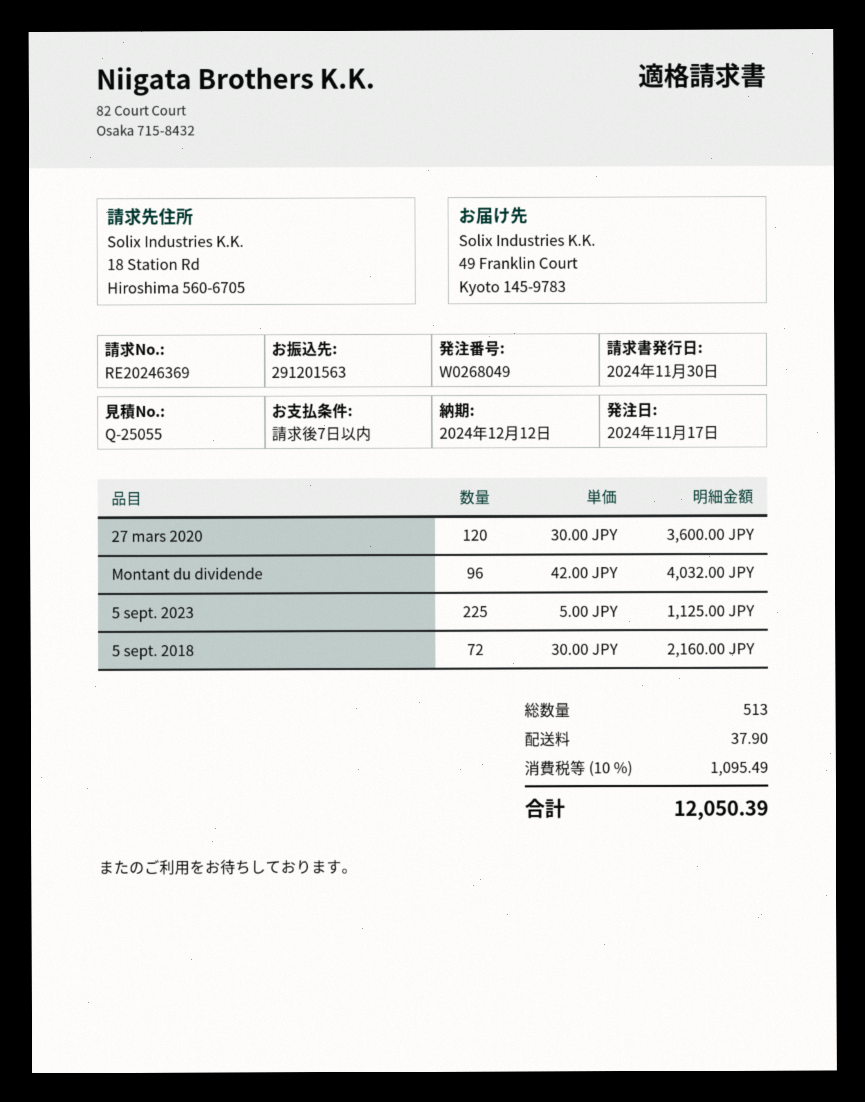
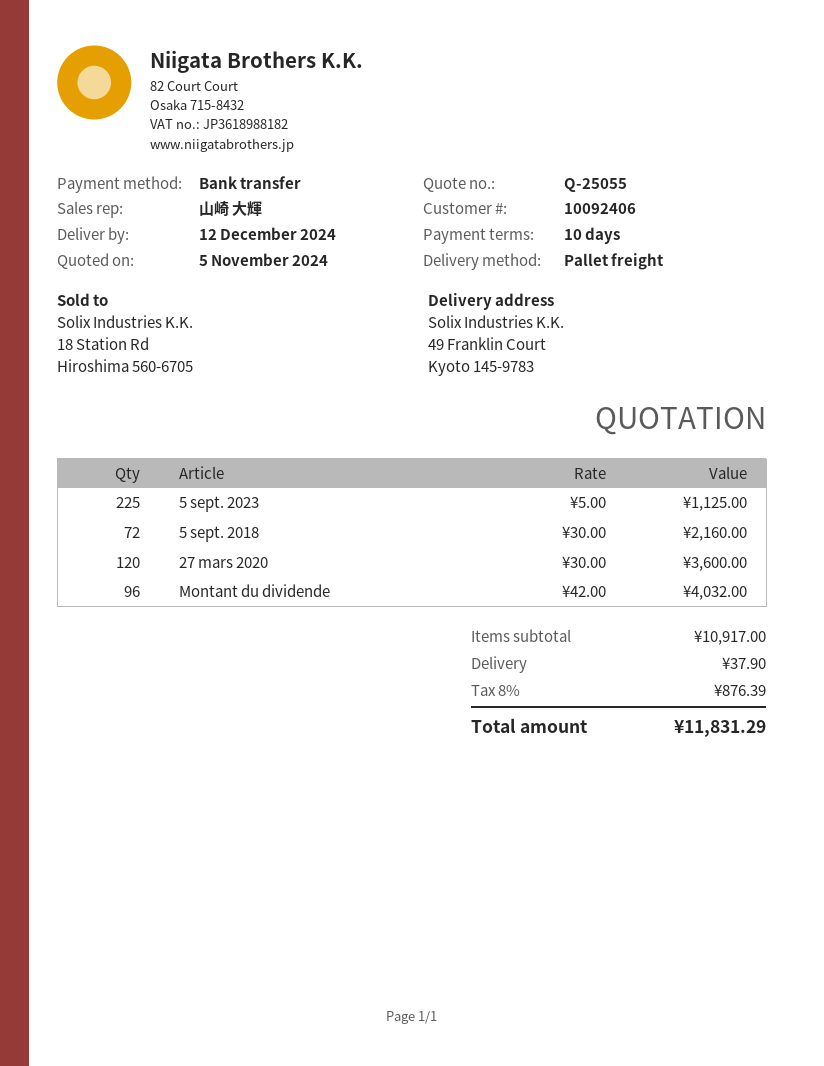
payment terms: 7 days -> 10 days
tax: 10% = 1095.49 -> 8% = 876.39
total: 12050.39 -> 11831.29

